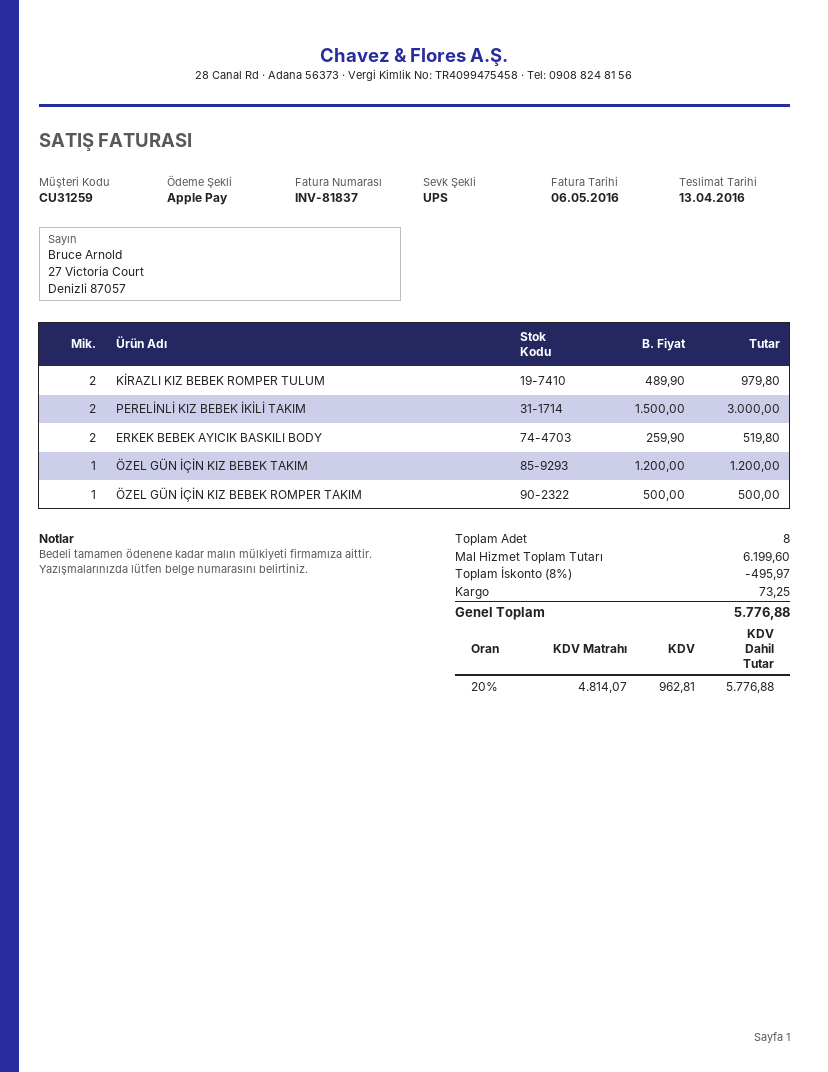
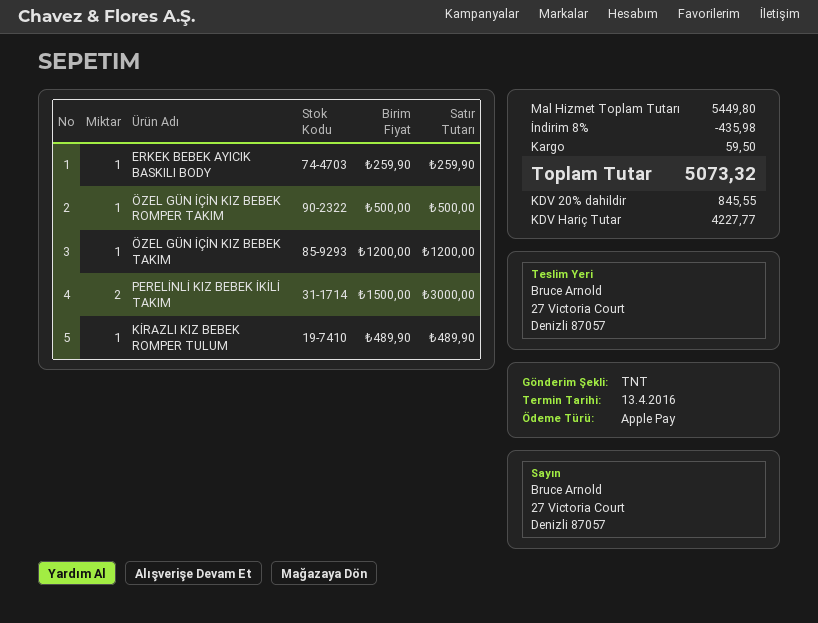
shipping method: UPS -> TNT
KİRAZLI KIZ BEBEK ROMPER TULUM: 2 x 489.90 = 979.80 -> 1 x 489.90 = 489.90
ERKEK BEBEK AYICIK BASKILI BODY: 2 x 259.90 = 519.80 -> 1 x 259.90 = 259.90
subtotal: 6199.60 -> 5449.80
discount: 8% = 495.97 -> 8% = 435.98
shipping: 73.25 -> 59.50
net: 4814.07 -> 4227.77
tax: 20% = 962.81 -> 20% = 845.55
total: 5776.88 -> 5073.32

